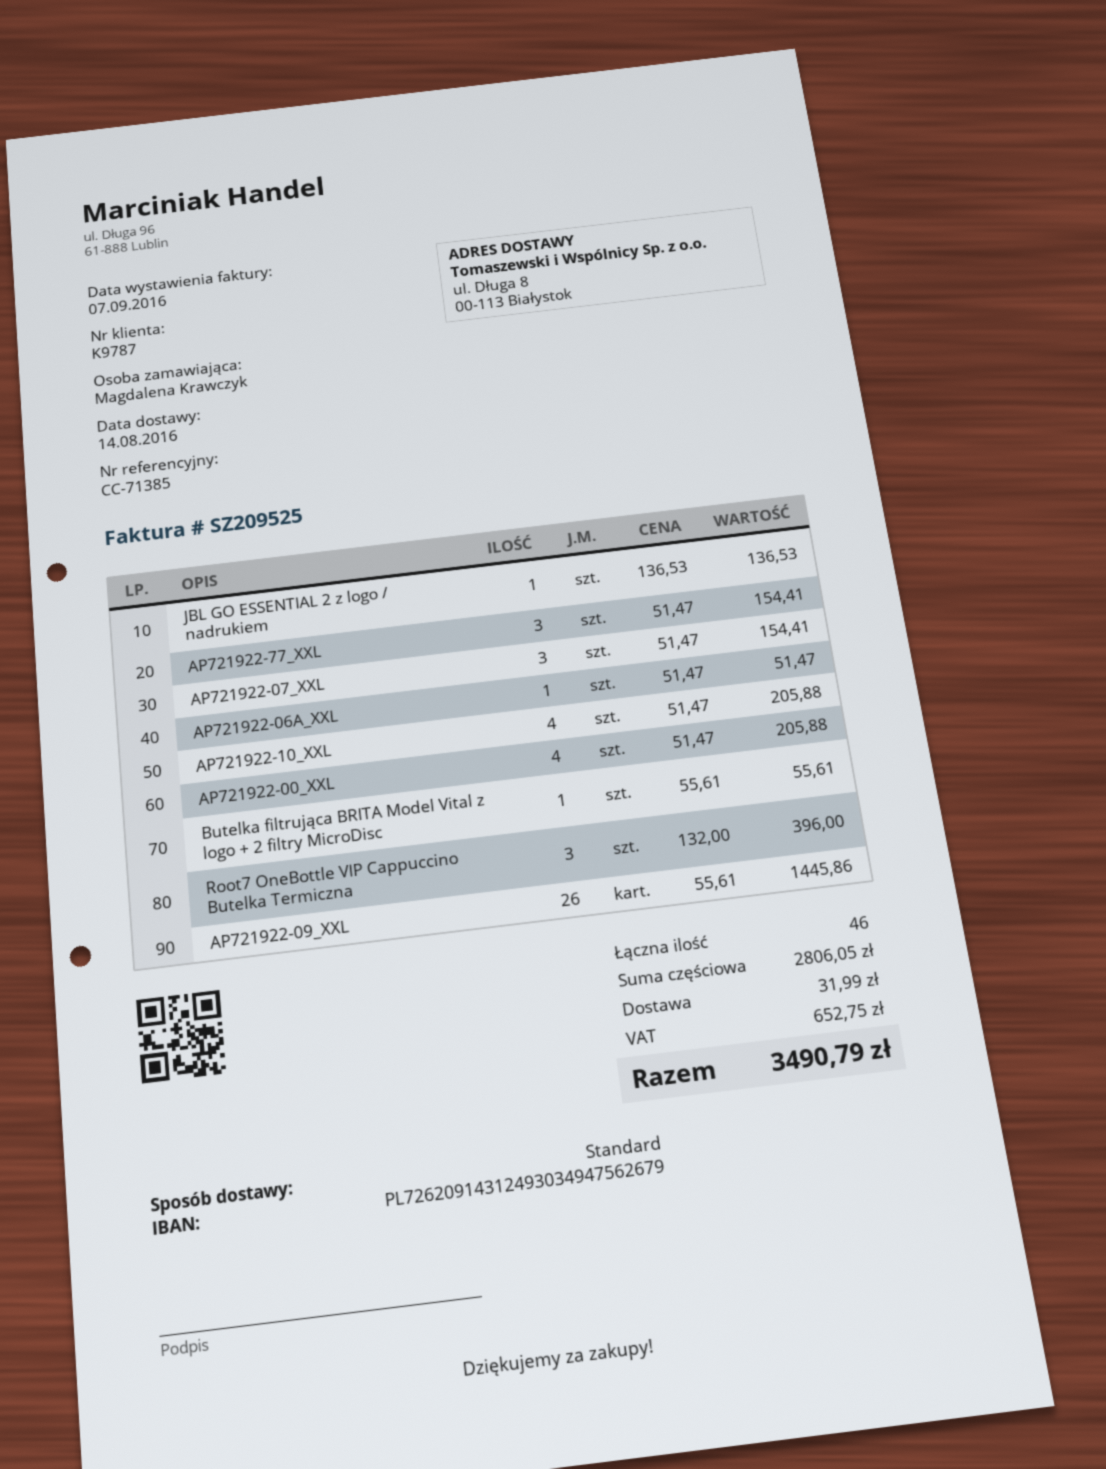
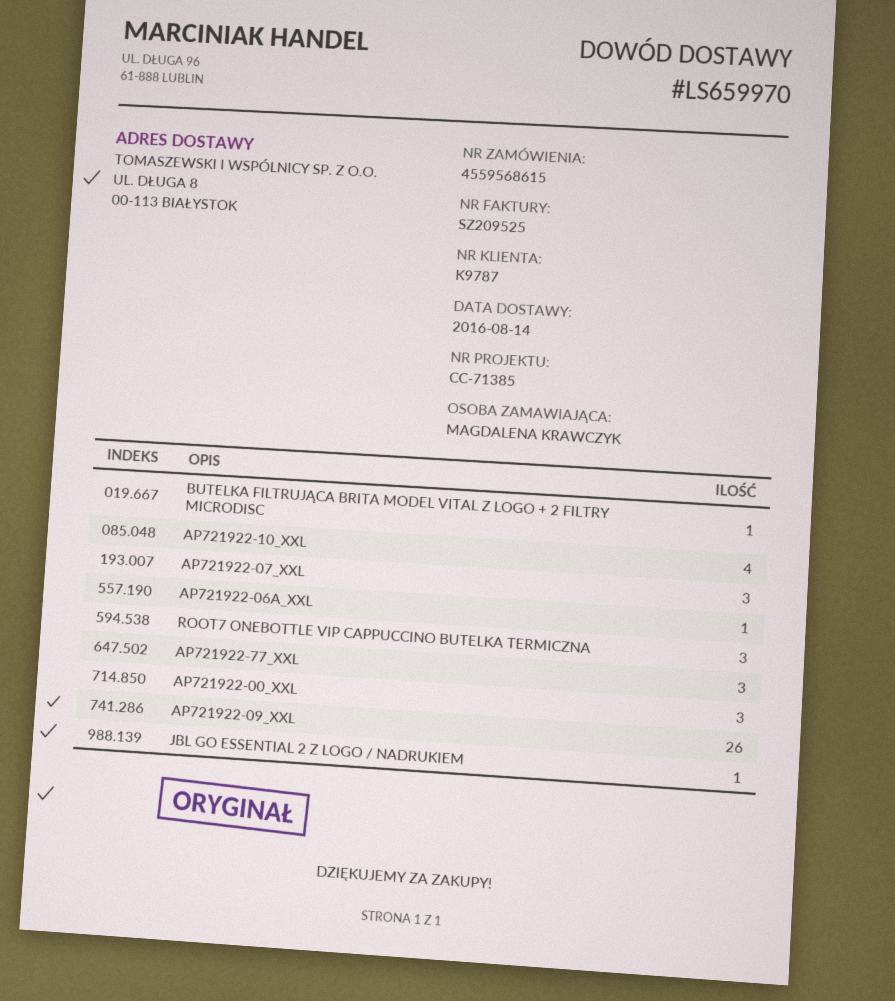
AP721922-00_XXL: 4 -> 3

